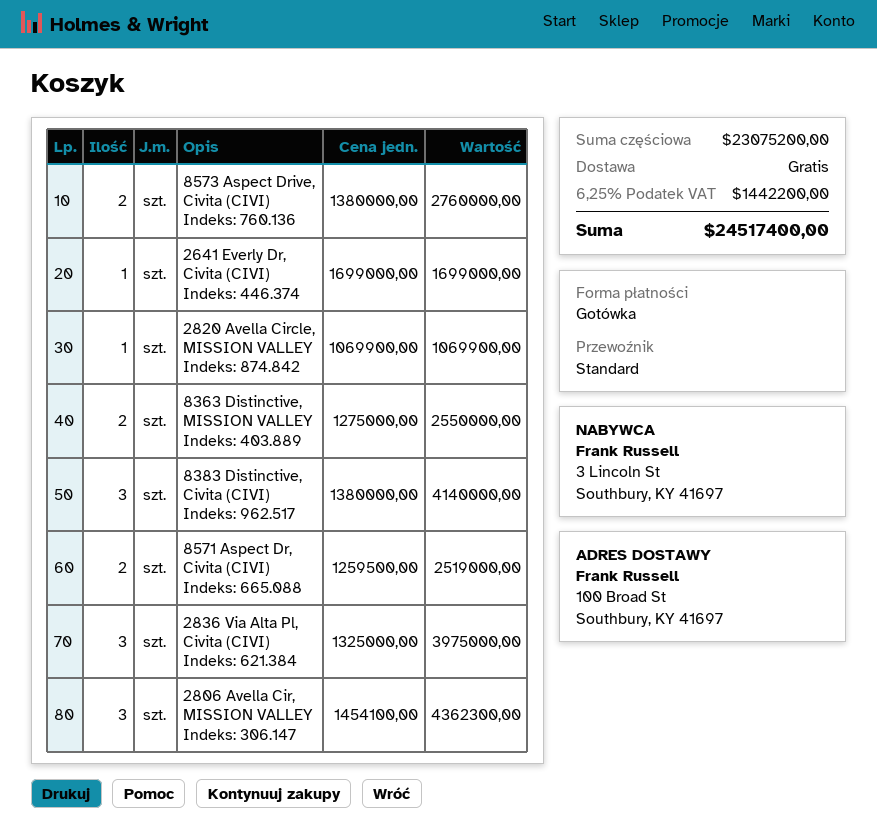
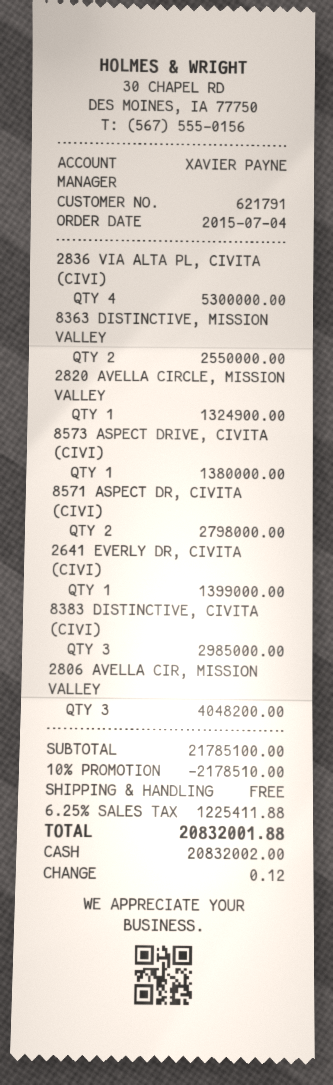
8573 Aspect Drive, Civita (CIVI): 2 for 2760000.00 -> 1 for 1380000.00
2641 Everly Dr, Civita (CIVI): 1 for 1699000.00 -> 1 for 1399000.00
2820 Avella Circle, MISSION VALLEY: 1 for 1069900.00 -> 1 for 1324900.00
8383 Distinctive, Civita (CIVI): 3 for 4140000.00 -> 3 for 2985000.00
8571 Aspect Dr, Civita (CIVI): 2 for 2519000.00 -> 2 for 2798000.00
2836 Via Alta Pl, Civita (CIVI): 3 for 3975000.00 -> 4 for 5300000.00
2806 Avella Cir, MISSION VALLEY: 3 for 4362300.00 -> 3 for 4048200.00
subtotal: 23075200.00 -> 21785100.00
discount: none -> 10% = 2178510.00
tax: 6.25% = 1442200.00 -> 6.25% = 1225411.88
total: 24517400.00 -> 20832001.88

